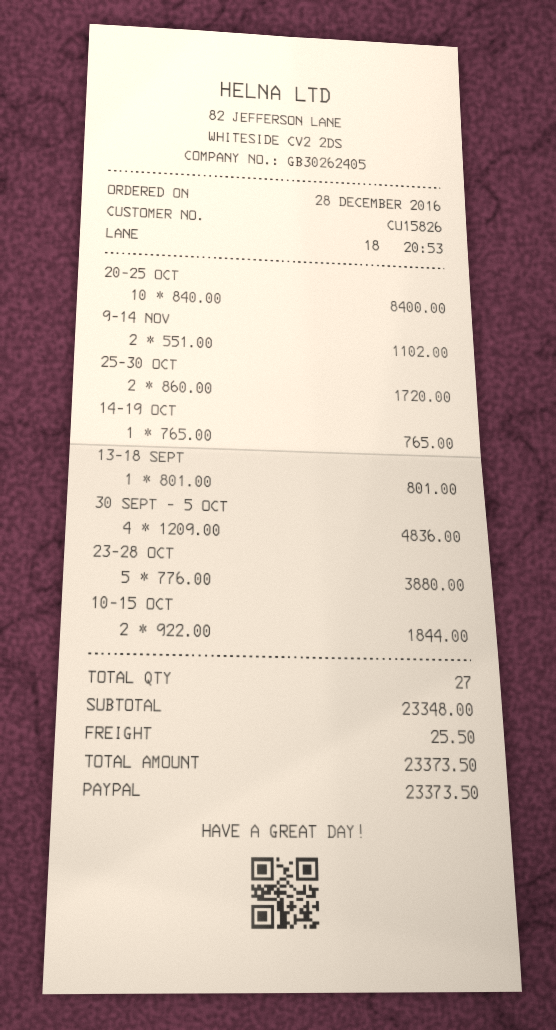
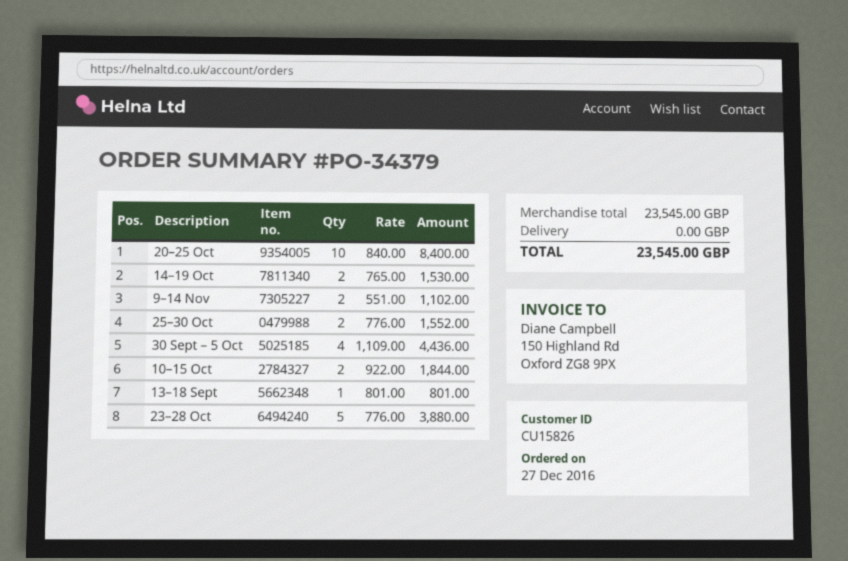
order date: 2016-12-28 -> 2016-12-27
25–30 OCT: 2 x 860.00 = 1720.00 -> 2 x 776.00 = 1552.00
14–19 OCT: 1 x 765.00 = 765.00 -> 2 x 765.00 = 1530.00
30 SEPT – 5 OCT: 4 x 1209.00 = 4836.00 -> 4 x 1109.00 = 4436.00
subtotal: 23348.00 -> 23545.00
shipping: 25.50 -> 0.00
total: 23373.50 -> 23545.00

